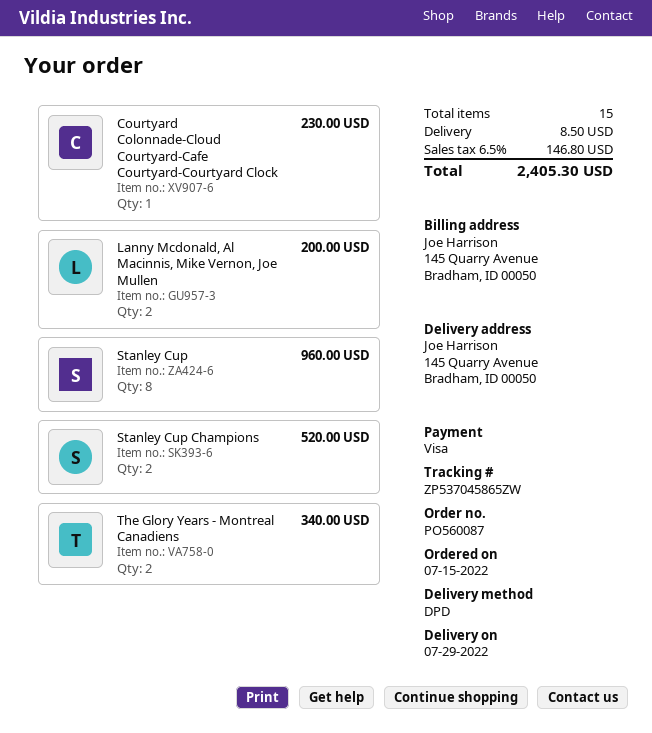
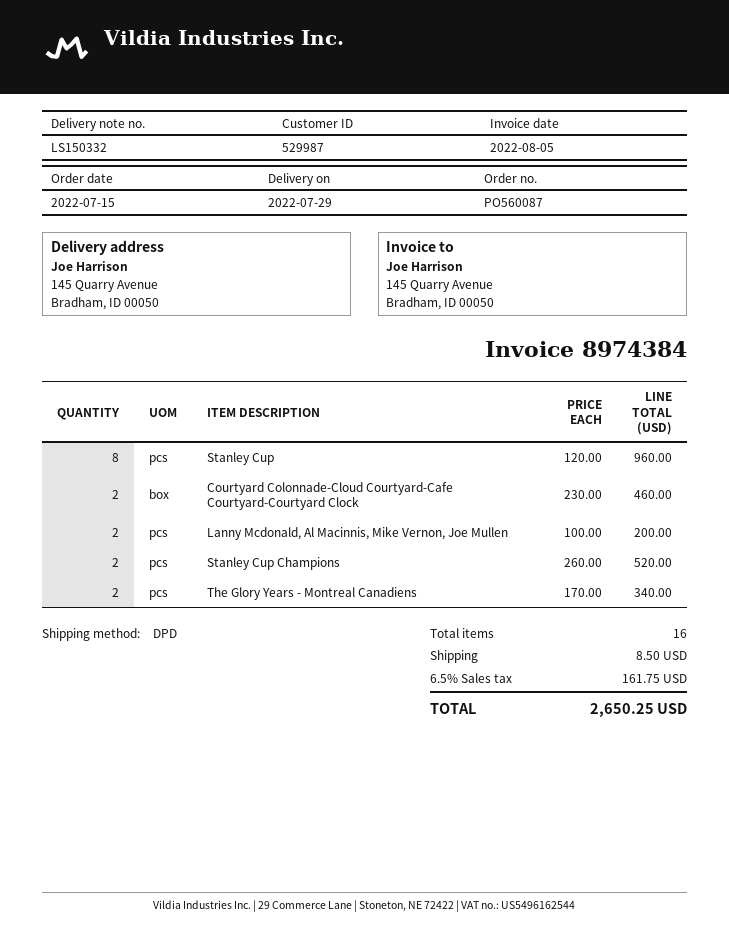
Courtyard Colonnade-Cloud Courtyard-Cafe Courtyard-Courtyard Clock: 1 for 230.00 -> 2 for 460.00
total quantity: 15 -> 16
tax: 6.5% = 146.80 -> 6.5% = 161.75
total: 2405.30 -> 2650.25

